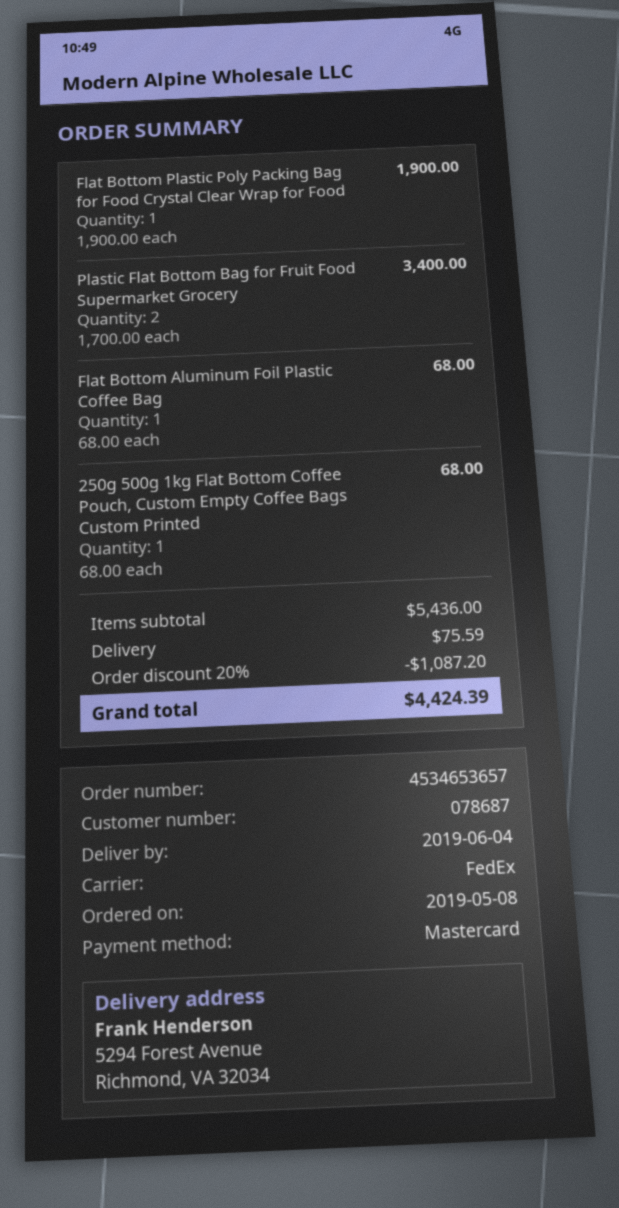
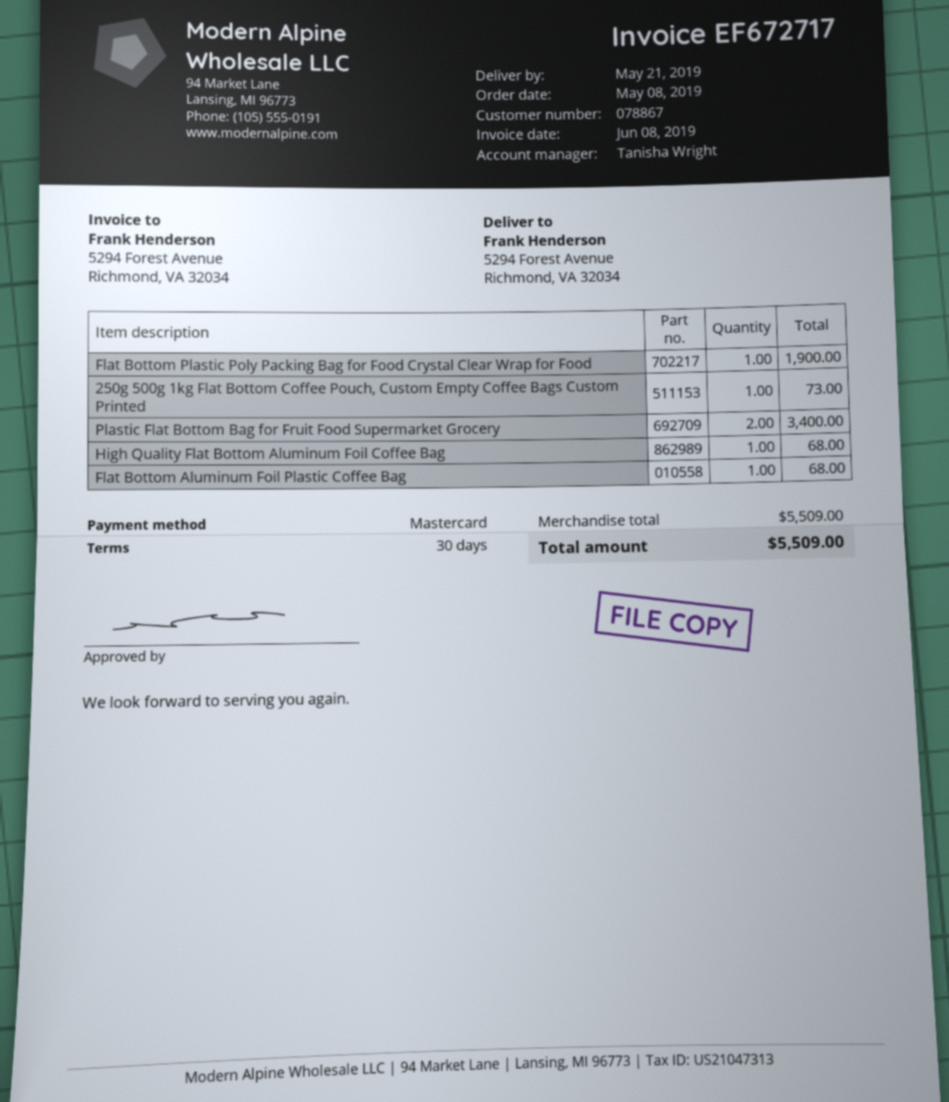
delivery date: 2019-06-04 -> 2019-05-21
customer number: 078687 -> 078867
250g 500g 1kg Flat Bottom Coffee Pouch, Custom Empty Coffee Bags Custom Printed: 1 for 68.00 -> 1 for 73.00
High Quality Flat Bottom Aluminum Foil Coffee Bag: none -> 1 for 68.00
subtotal: 5436.00 -> 5509.00
discount: 20% = 1087.20 -> none
shipping: 75.59 -> none
total: 4424.39 -> 5509.00

